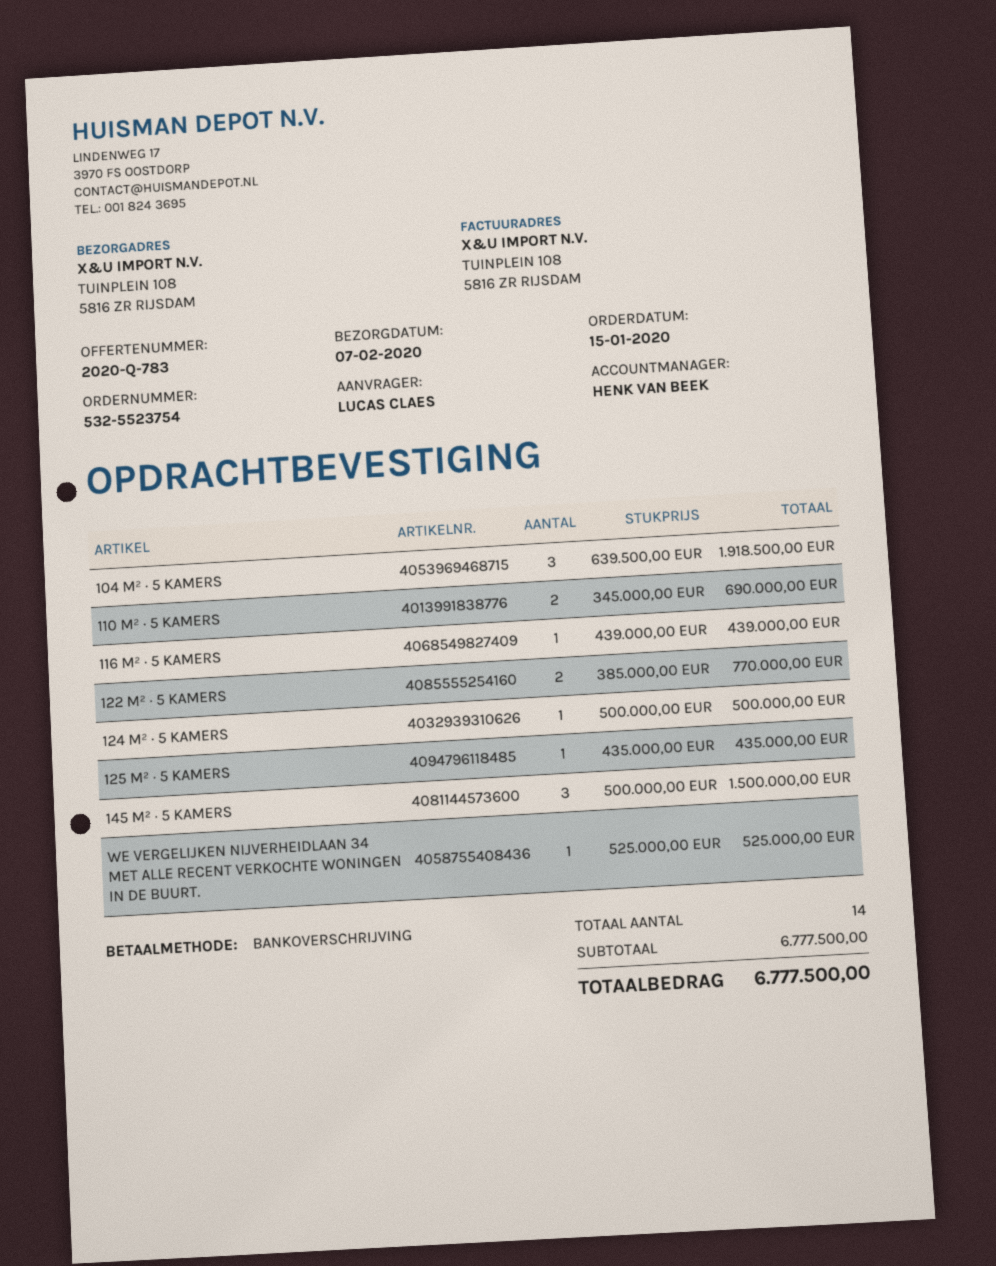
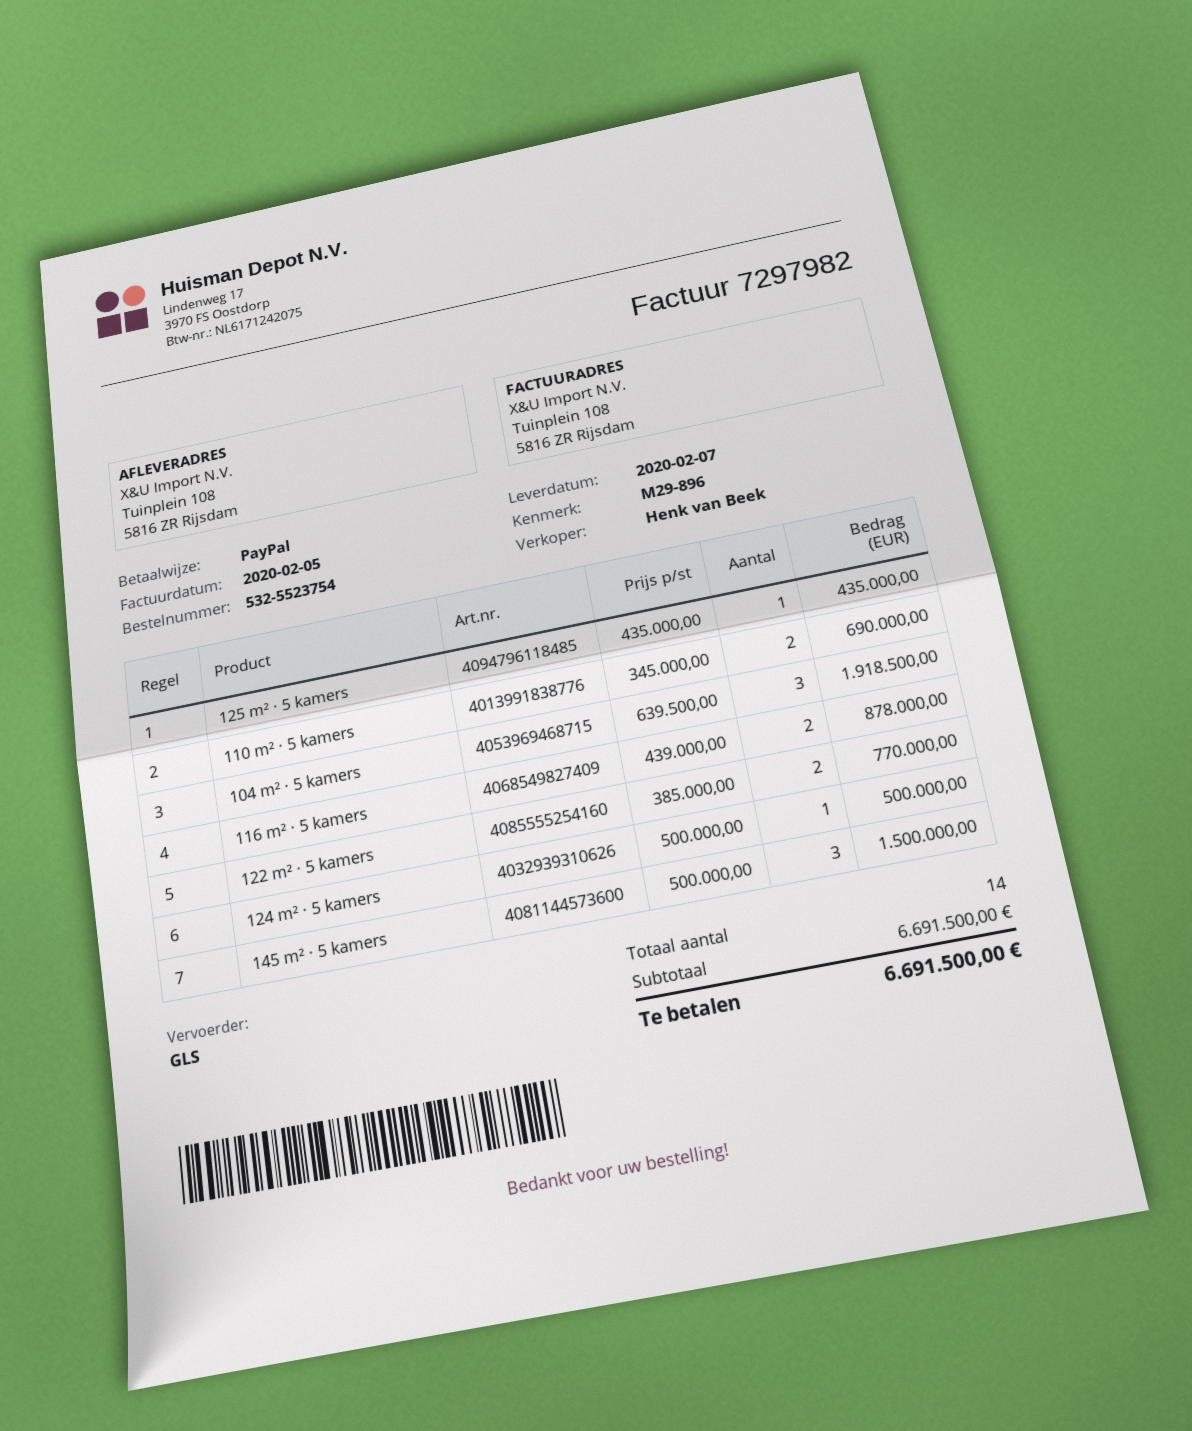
payment method: bank transfer -> PayPal
116 M² · 5 KAMERS: 1 x 439000.00 = 439000.00 -> 2 x 439000.00 = 878000.00
WE VERGELIJKEN NIJVERHEIDLAAN 34 MET ALLE RECENT VERKOCHTE WONINGEN IN DE BUURT.: 1 x 525000.00 = 525000.00 -> none
subtotal: 6777500.00 -> 6691500.00
total: 6777500.00 -> 6691500.00

